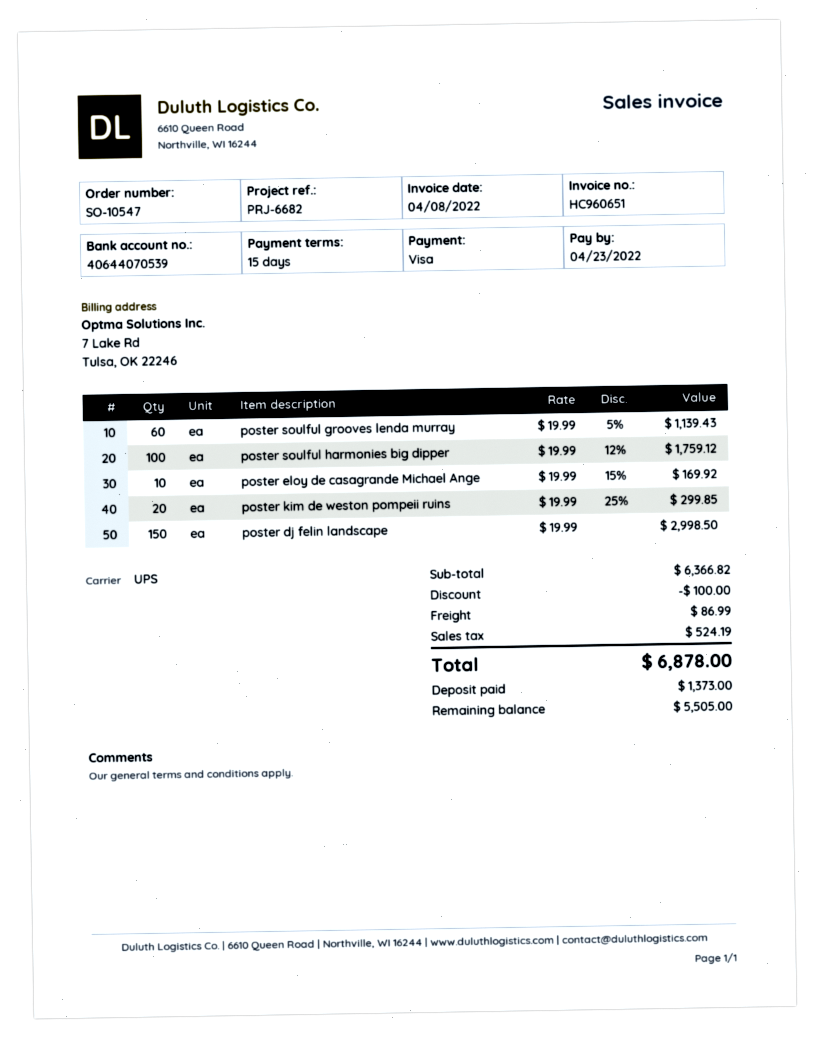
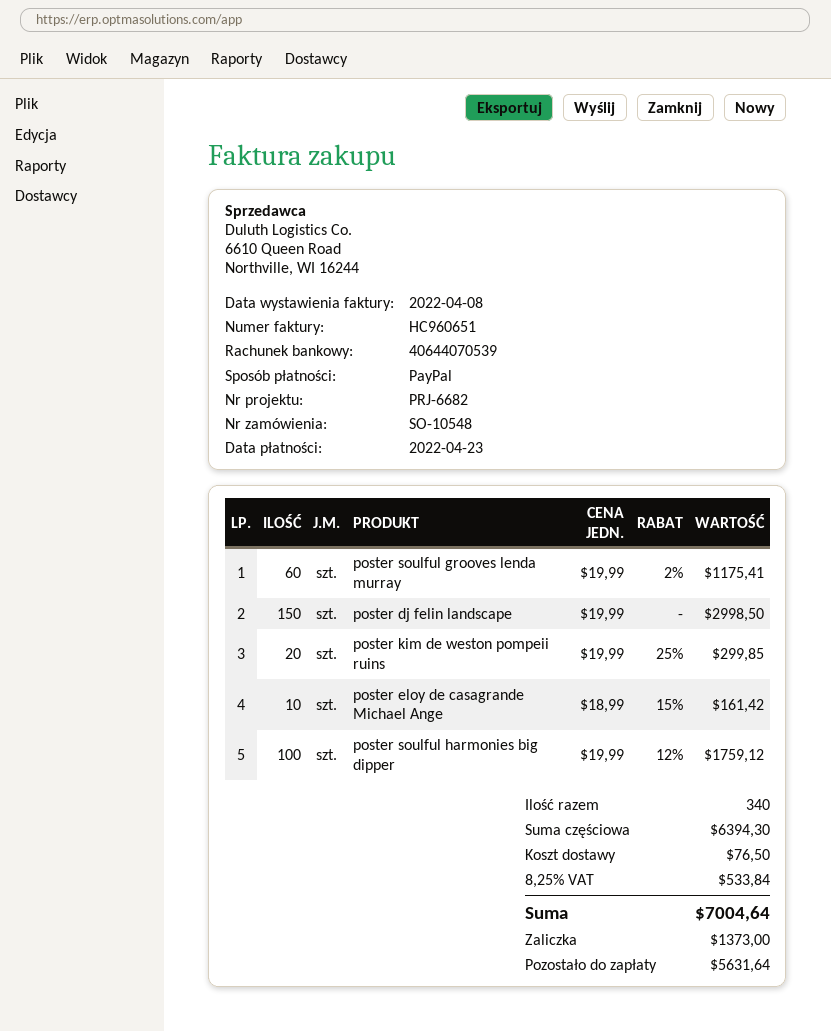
order number: SO-10547 -> SO-10548
payment method: Visa -> PayPal
poster soulful grooves lenda murray: 60 x 19.99 - 5% = 1139.43 -> 60 x 19.99 - 2% = 1175.41
poster eloy de casagrande Michael Ange: 10 x 19.99 - 15% = 169.92 -> 10 x 18.99 - 15% = 161.42
subtotal: 6366.82 -> 6394.30
discount: 100.00 -> none
shipping: 86.99 -> 76.50
tax: 524.19 -> 533.84
total: 6878.00 -> 7004.64
balance: 5505.00 -> 5631.64

